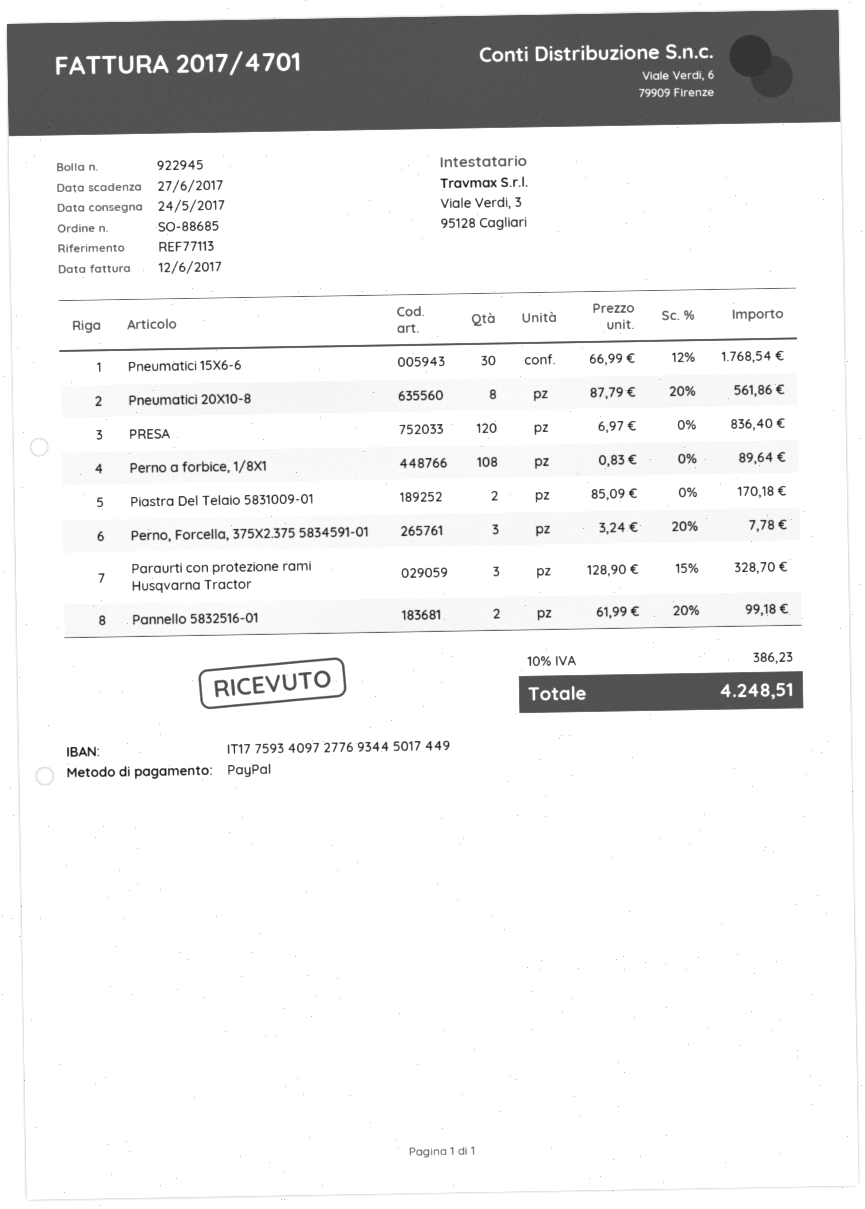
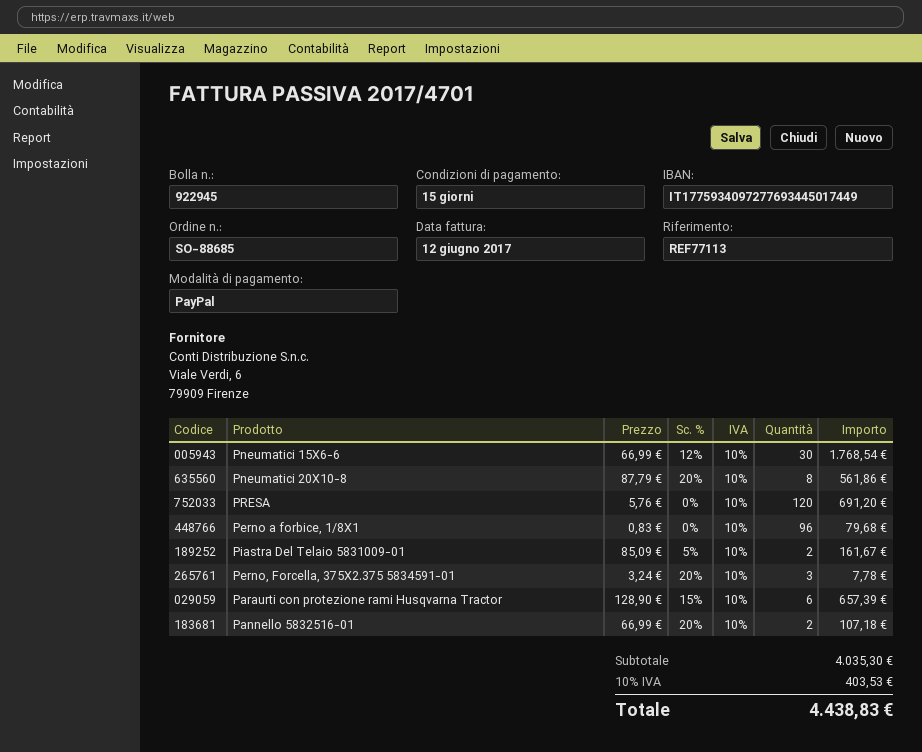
PRESA: 120 x 6.97 = 836.40 -> 120 x 5.76 = 691.20
Perno a forbice, 1/8X1: 108 x 0.83 = 89.64 -> 96 x 0.83 = 79.68
Piastra Del Telaio 5831009-01: 2 x 85.09 = 170.18 -> 2 x 85.09 - 5% = 161.67
Paraurti con protezione rami Husqvarna Tractor: 3 x 128.90 - 15% = 328.70 -> 6 x 128.90 - 15% = 657.39
Pannello 5832516-01: 2 x 61.99 - 20% = 99.18 -> 2 x 66.99 - 20% = 107.18
tax: 10% = 386.23 -> 10% = 403.53
total: 4248.51 -> 4438.83

